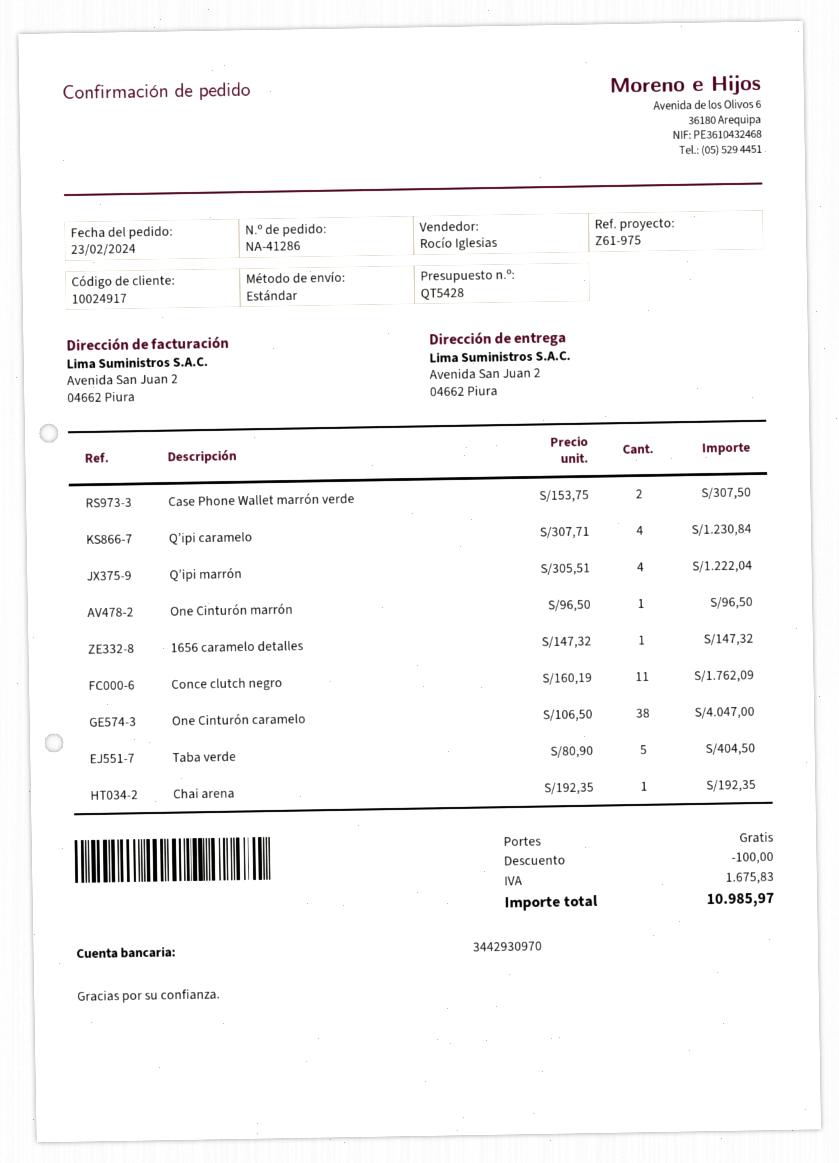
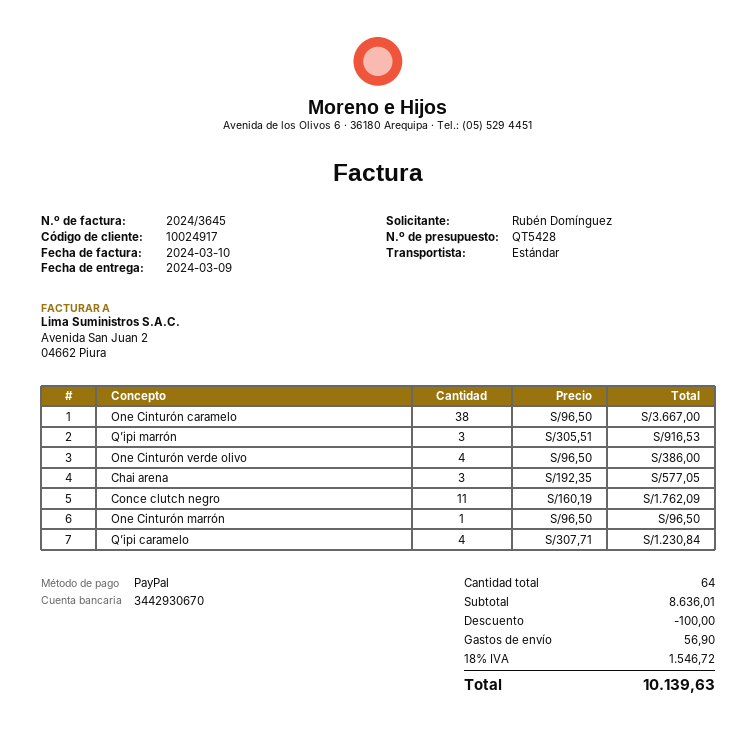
bank account: 3442930970 -> 3442930670
Case Phone Wallet marrón verde: 2 x 153.75 = 307.50 -> none
Q’ipi marrón: 4 x 305.51 = 1222.04 -> 3 x 305.51 = 916.53
1656 caramelo detalles: 1 x 147.32 = 147.32 -> none
One Cinturón caramelo: 38 x 106.50 = 4047.00 -> 38 x 96.50 = 3667.00
Taba verde: 5 x 80.90 = 404.50 -> none
Chai arena: 1 x 192.35 = 192.35 -> 3 x 192.35 = 577.05
One Cinturón verde olivo: none -> 4 x 96.50 = 386.00
shipping: 0.00 -> 56.90
tax: 1675.83 -> 1546.72
total: 10985.97 -> 10139.63

